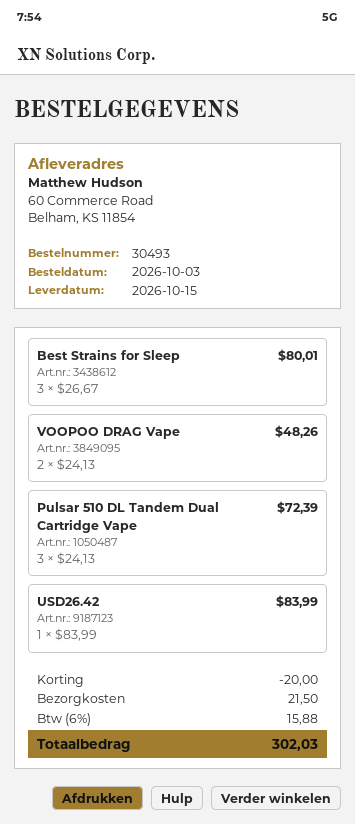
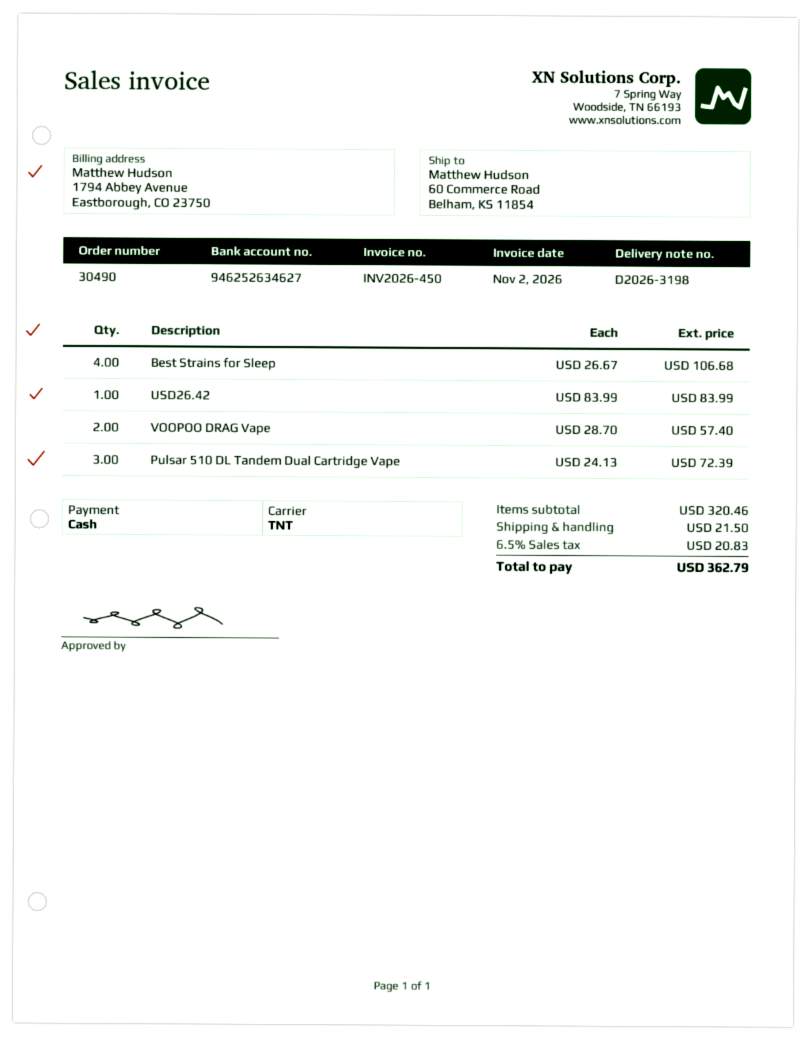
order number: 30493 -> 30490
Best Strains for Sleep: 3 x 26.67 = 80.01 -> 4 x 26.67 = 106.68
VOOPOO DRAG Vape: 2 x 24.13 = 48.26 -> 2 x 28.70 = 57.40
discount: 20.00 -> none
tax: 6% = 15.88 -> 6.5% = 20.83
total: 302.03 -> 362.79

